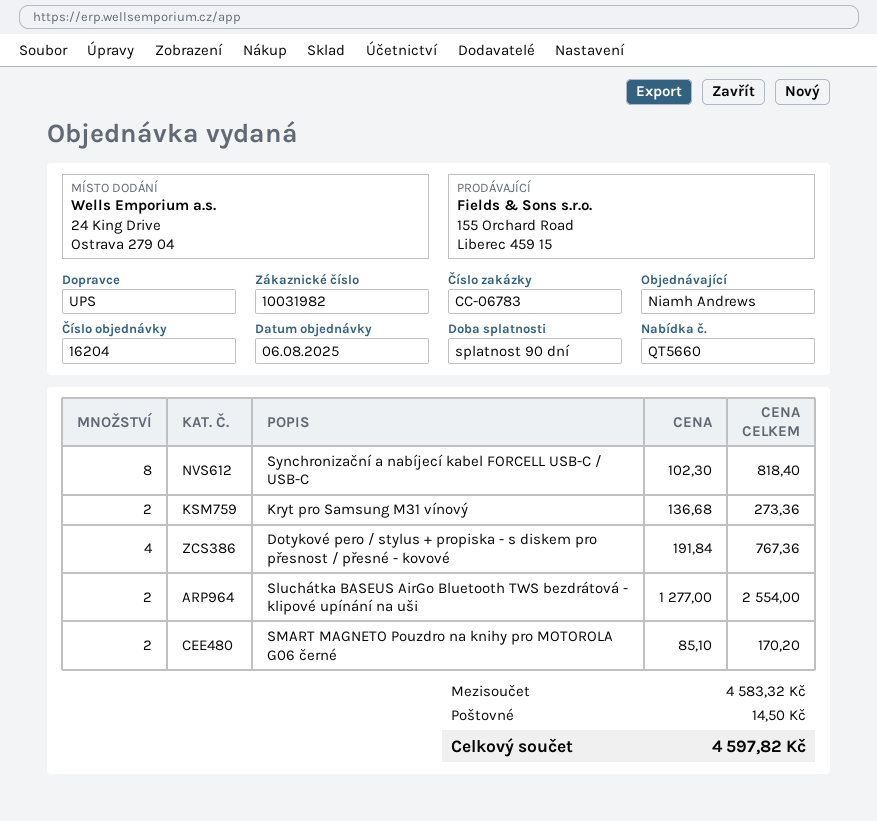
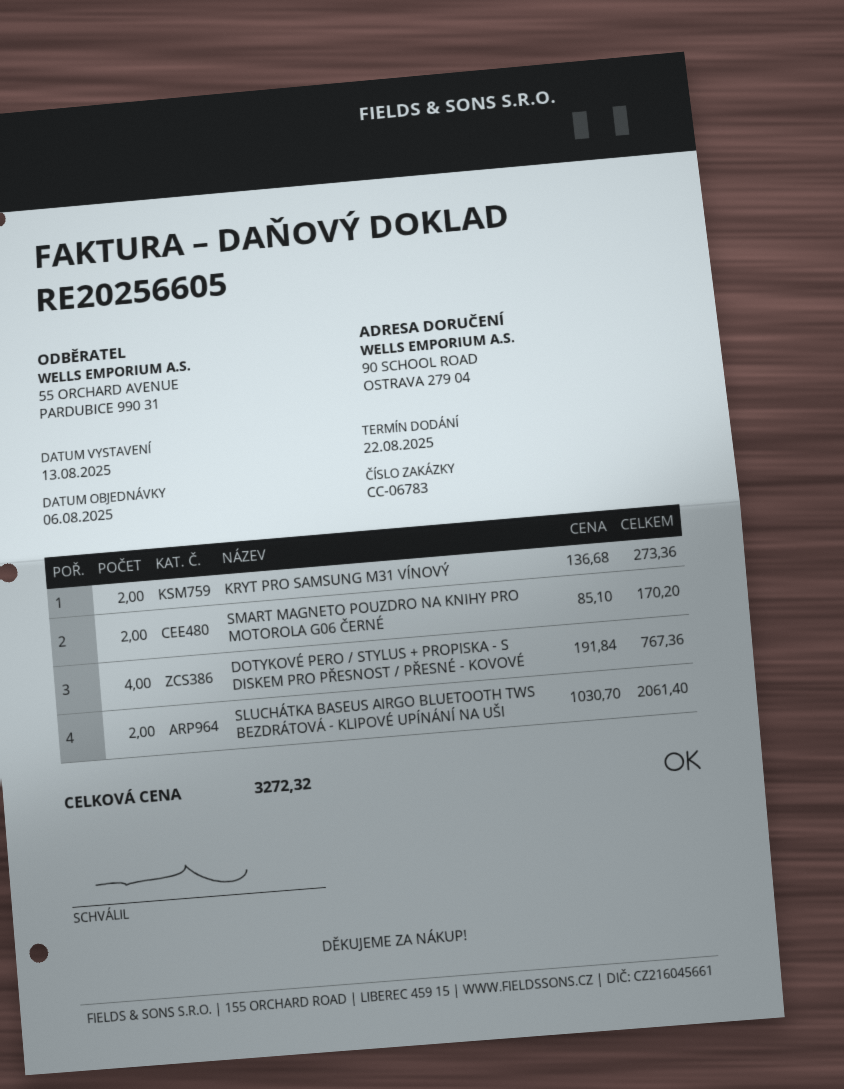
ship to: 24 King Drive, Ostrava 279 04 -> 90 SCHOOL ROAD, OSTRAVA 279 04
Synchronizační a nabíjecí kabel FORCELL USB-C / USB-C: 8 x 102.30 = 818.40 -> none
Sluchátka BASEUS AirGo Bluetooth TWS bezdrátová - klipové upínání na uši: 2 x 1277.00 = 2554.00 -> 2 x 1030.70 = 2061.40
shipping: 14.50 -> none
total: 4597.82 -> 3272.32

